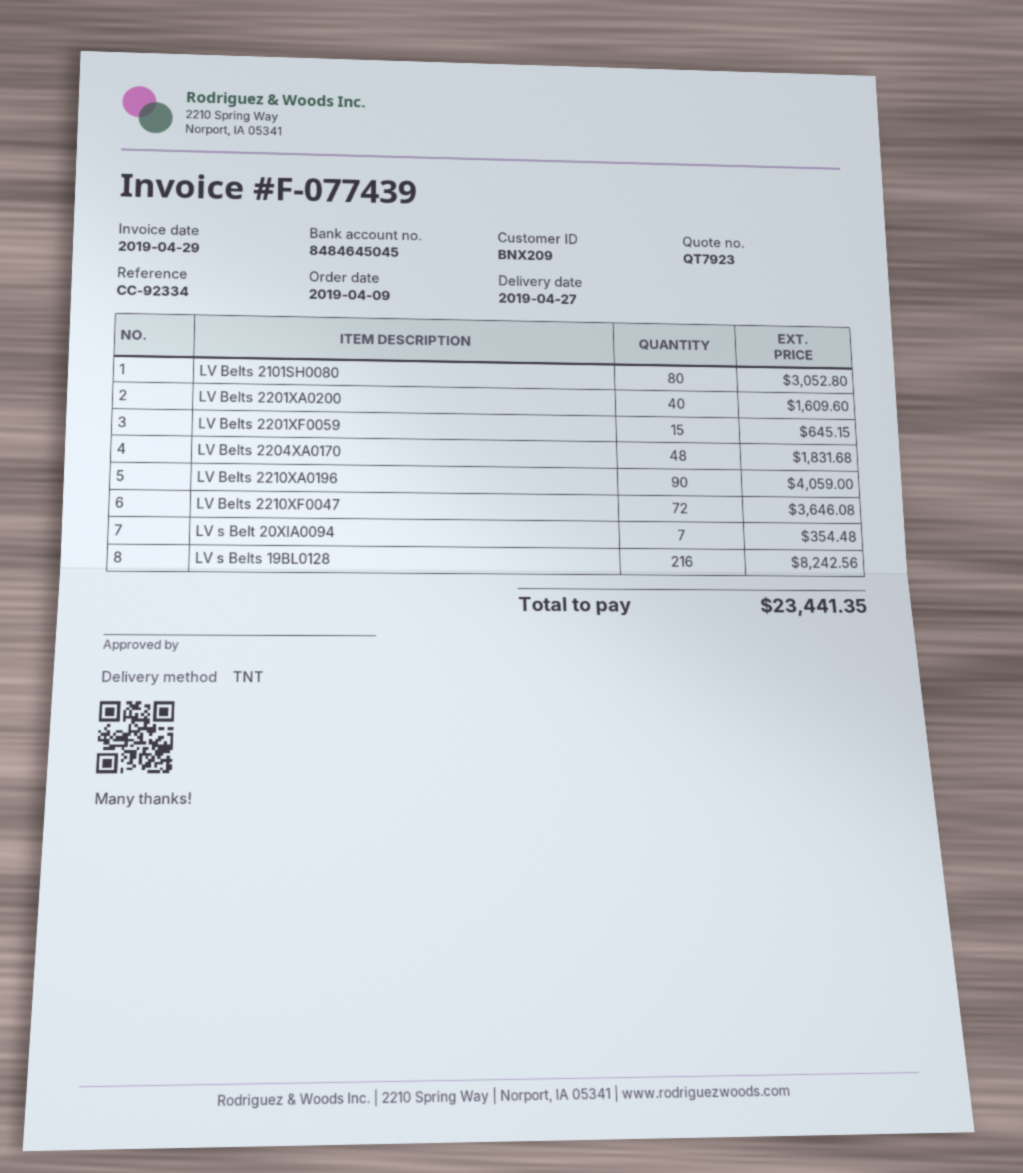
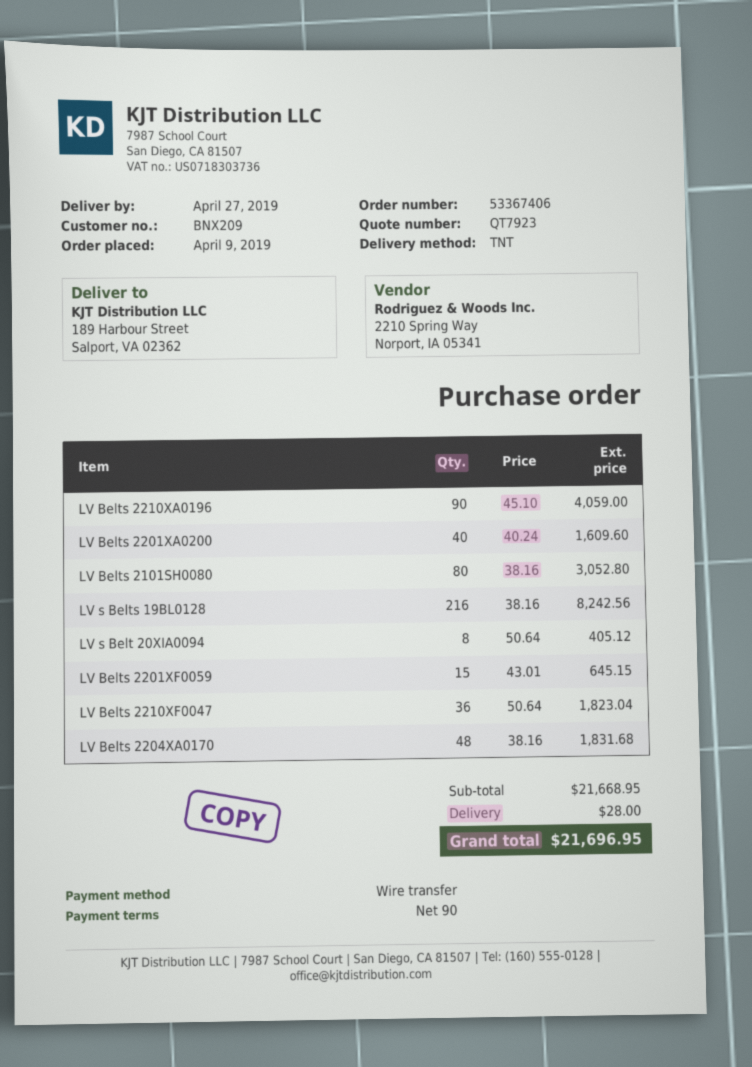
LV Belts 2210XF0047: 72 for 3646.08 -> 36 for 1823.04
LV s Belt 20XIA0094: 7 for 354.48 -> 8 for 405.12
shipping: none -> 28.00
total: 23441.35 -> 21696.95

